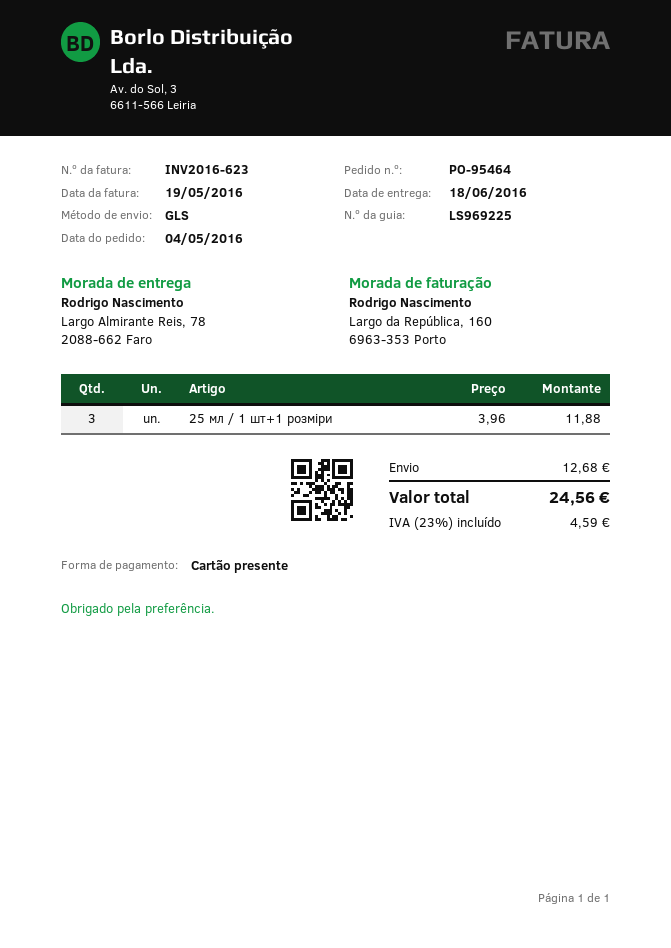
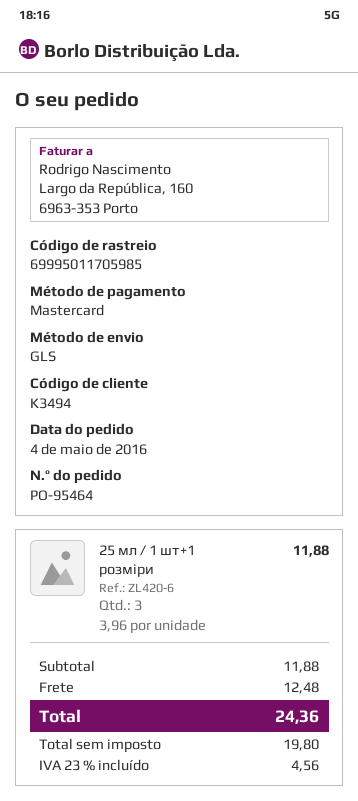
payment method: gift card -> Mastercard
shipping: 12.68 -> 12.48
tax: 23% = 4.59 -> 23% = 4.56
total: 24.56 -> 24.36

